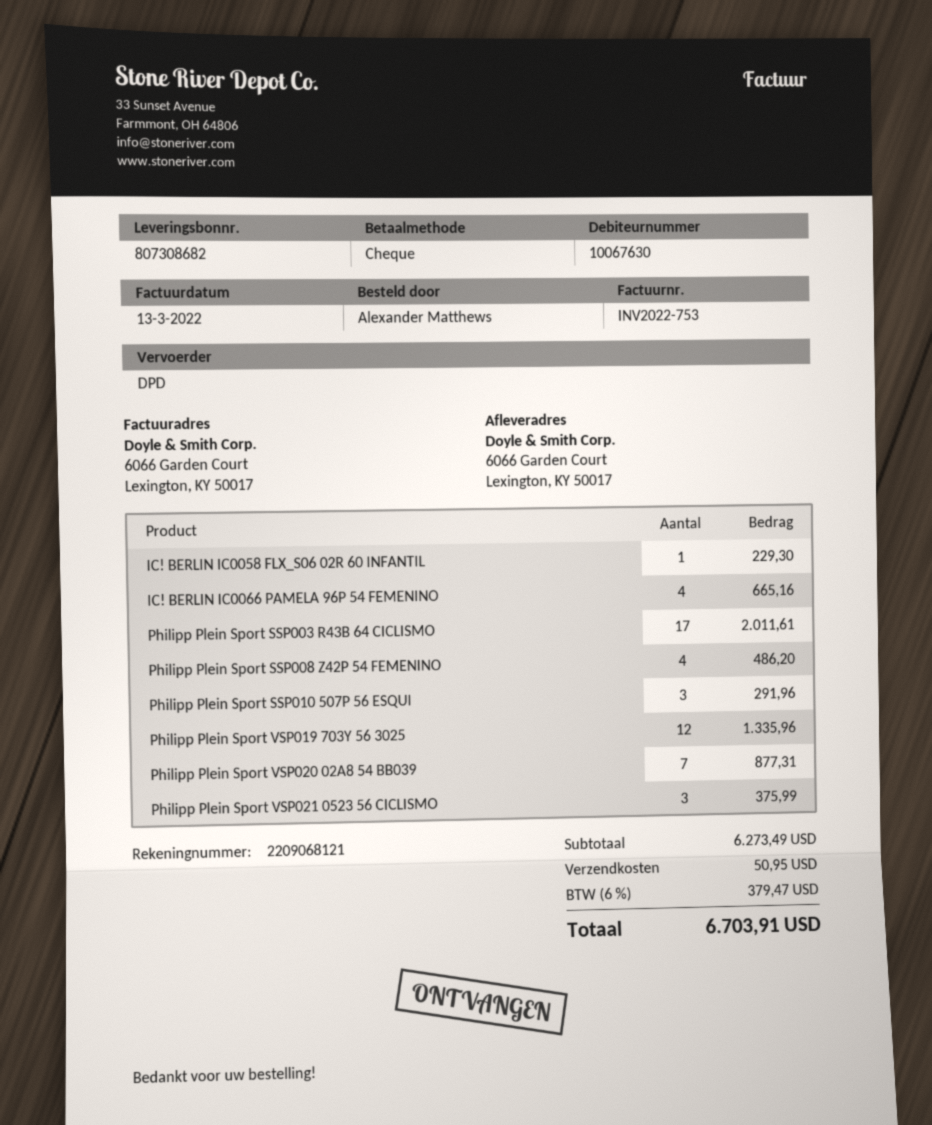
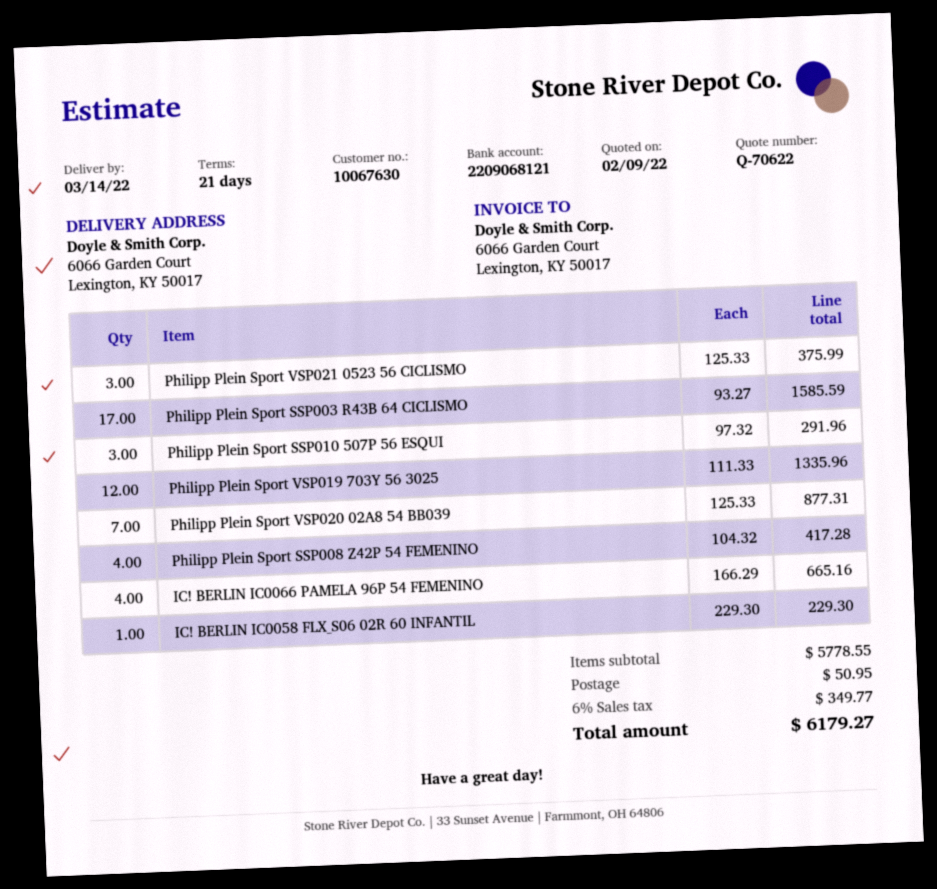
Philipp Plein Sport SSP003 R43B 64 CICLISMO: 17 for 2011.61 -> 17 for 1585.59
Philipp Plein Sport SSP008 Z42P 54 FEMENINO: 4 for 486.20 -> 4 for 417.28
subtotal: 6273.49 -> 5778.55
tax: 6% = 379.47 -> 6% = 349.77
total: 6703.91 -> 6179.27

